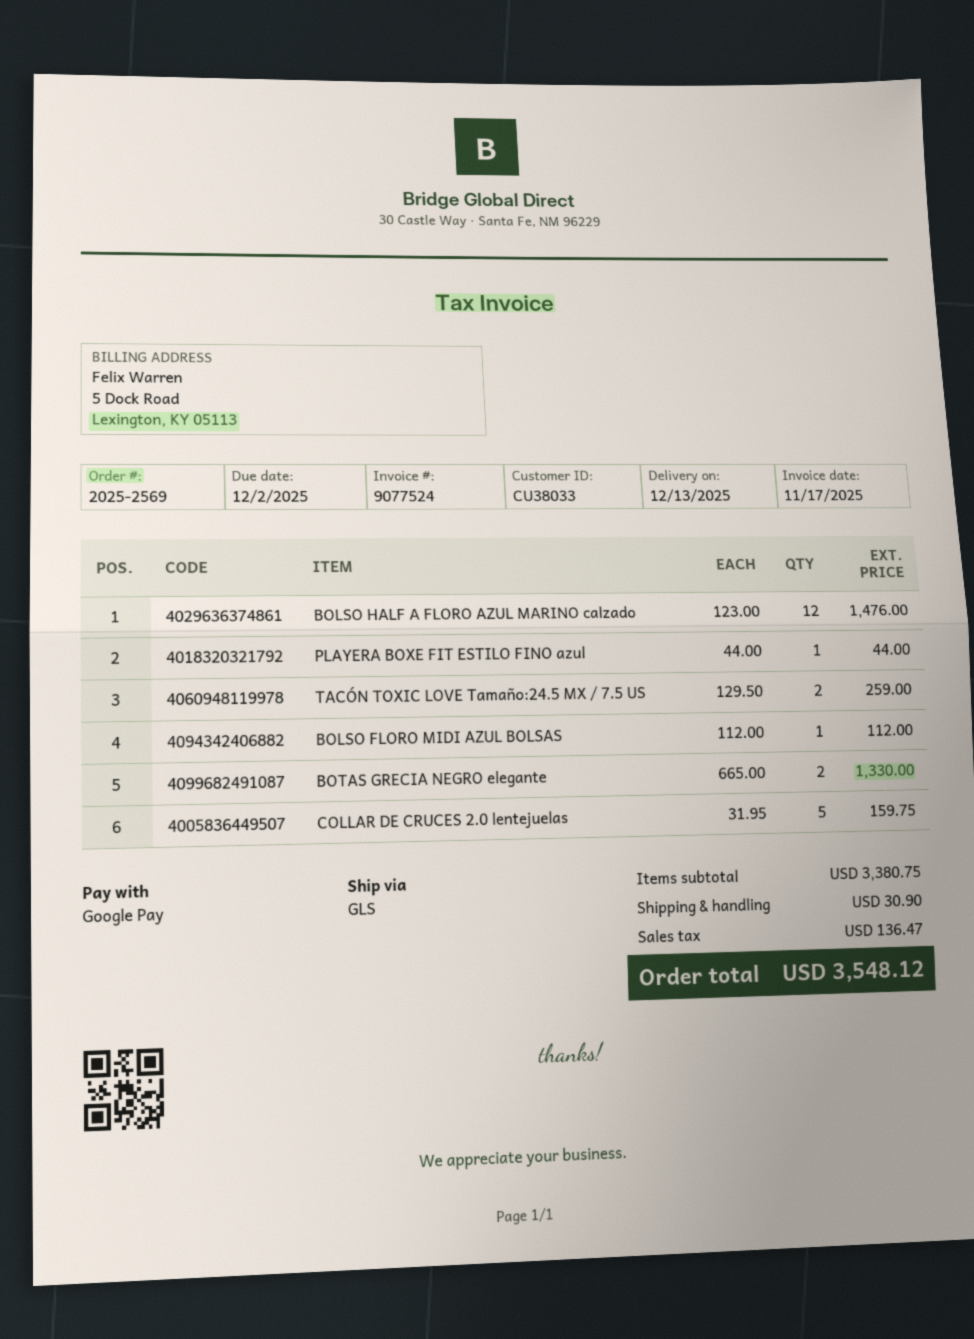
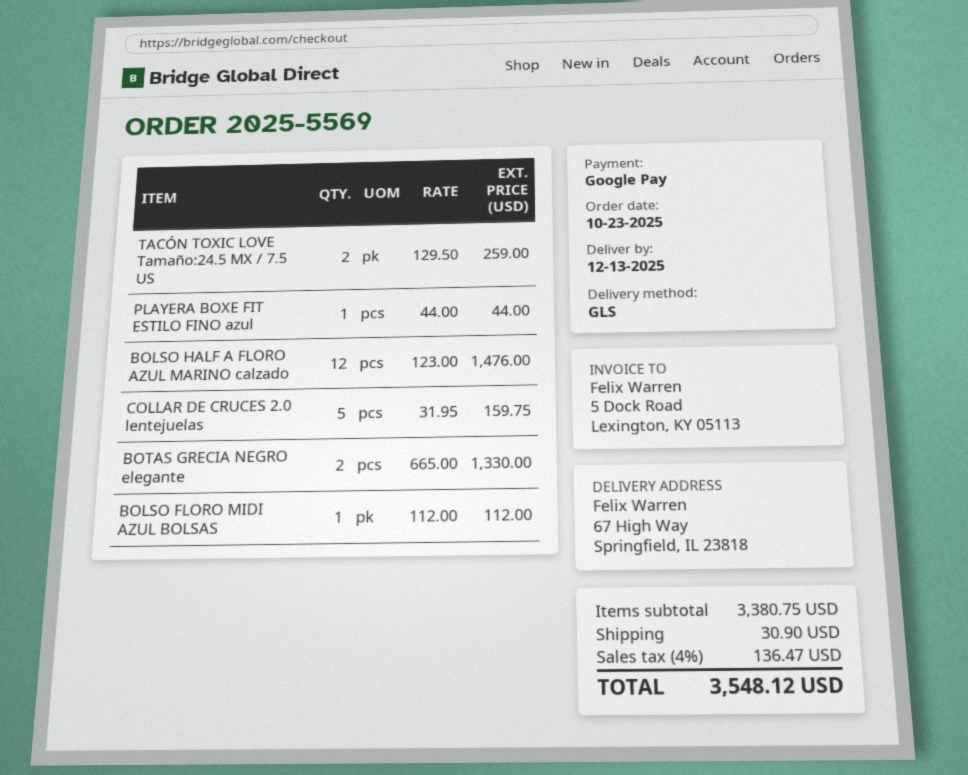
order number: 2025-2569 -> 2025-5569

